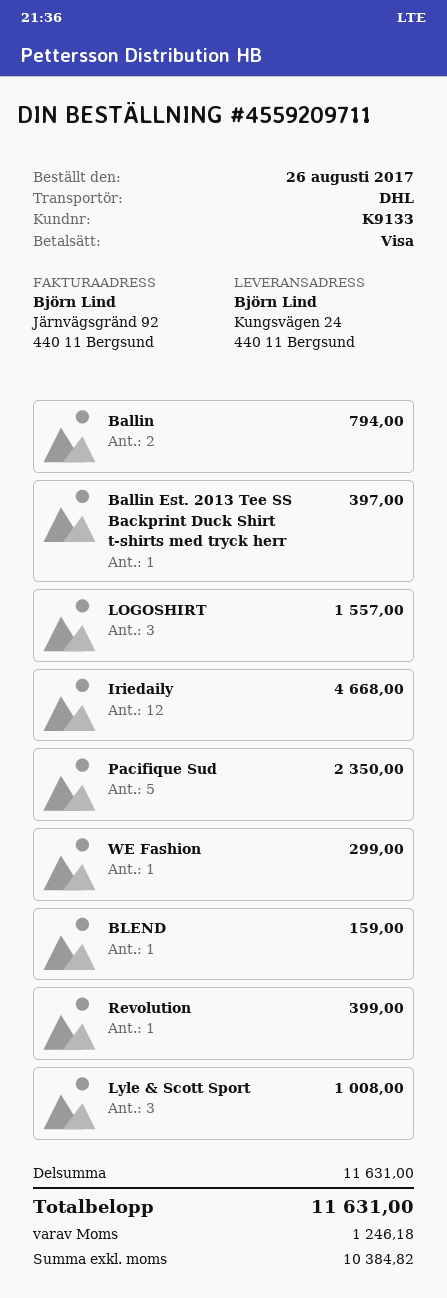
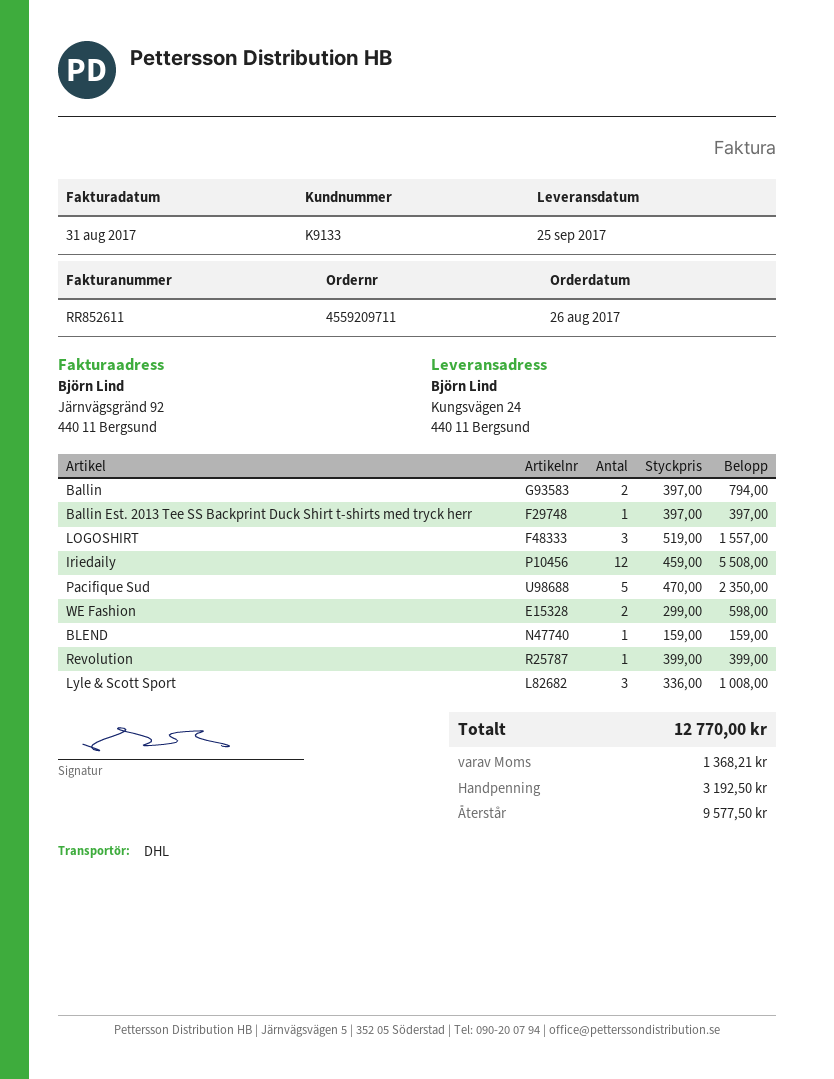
Iriedaily: 12 for 4668.00 -> 12 for 5508.00
WE Fashion: 1 for 299.00 -> 2 for 598.00
tax: 1246.18 -> 1368.21
total: 11631.00 -> 12770.00

